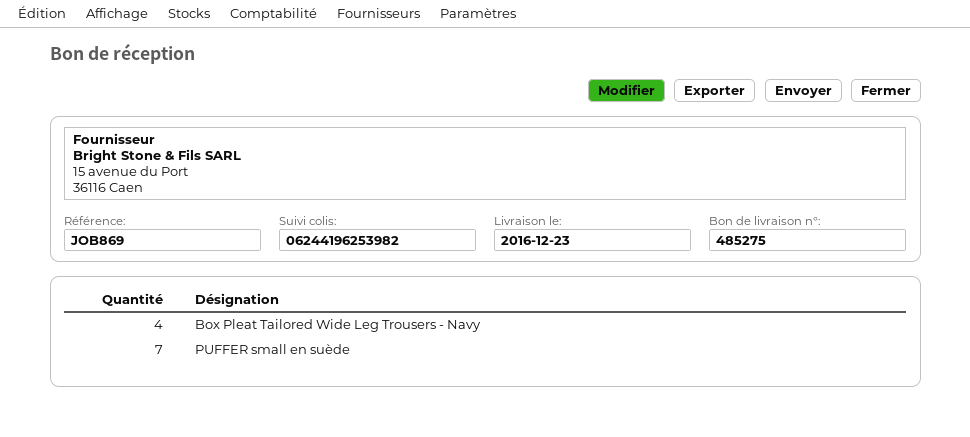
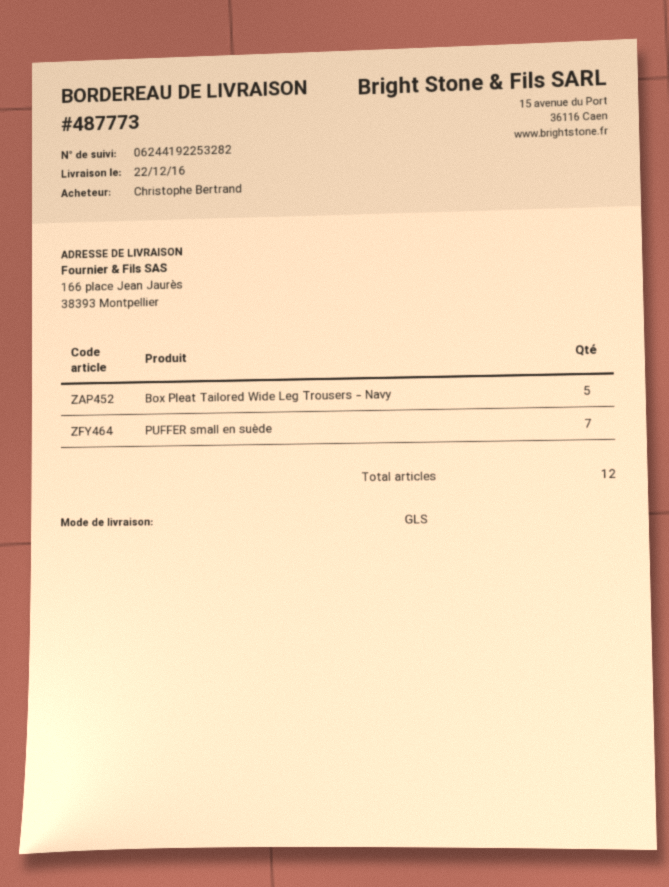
delivery note number: 485275 -> 487773
delivery date: 2016-12-23 -> 2016-12-22
tracking number: 06244196253982 -> 06244192253282
Box Pleat Tailored Wide Leg Trousers - Navy: 4 -> 5

